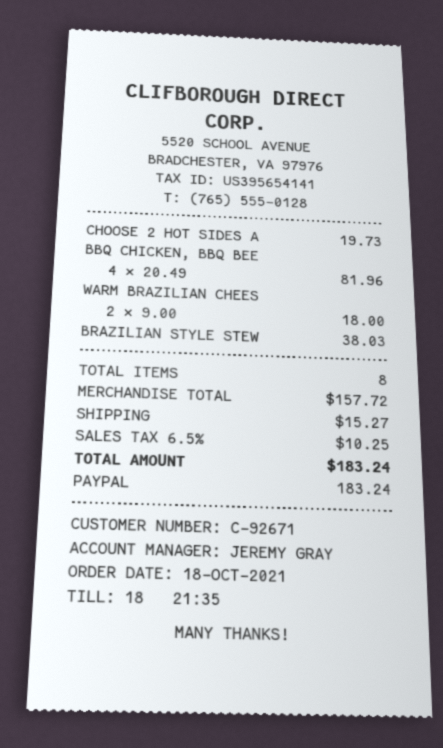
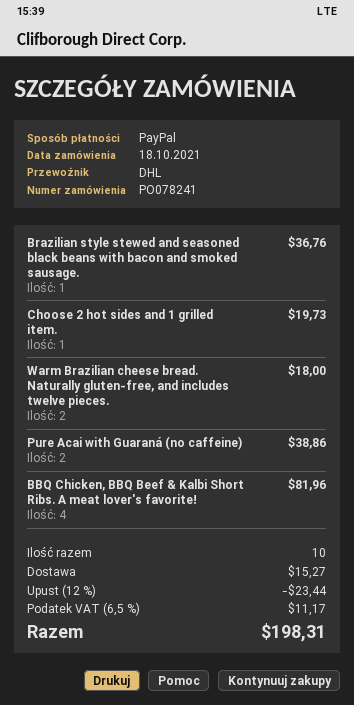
BRAZILIAN STYLE STEW: 1 for 38.03 -> 1 for 36.76
Pure Acai with Guaraná (no caffeine): none -> 2 for 38.86
total quantity: 8 -> 10
discount: none -> 12% = 23.44
tax: 6.5% = 10.25 -> 6.5% = 11.17
total: 183.24 -> 198.31

